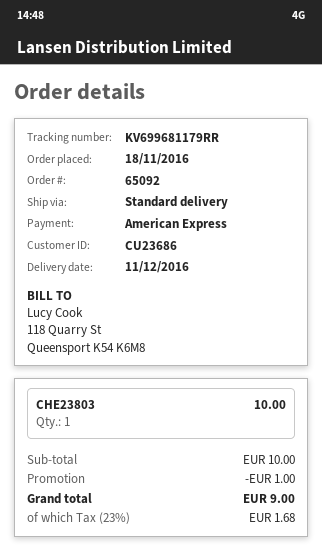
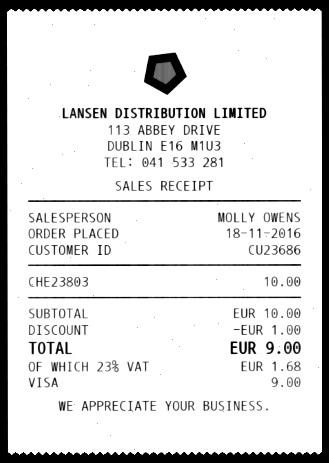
payment method: American Express -> Visa

